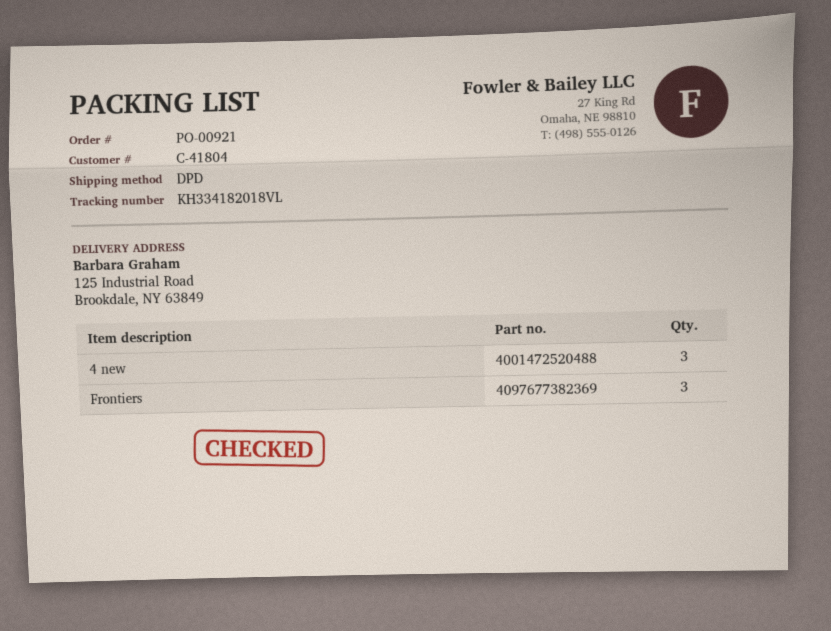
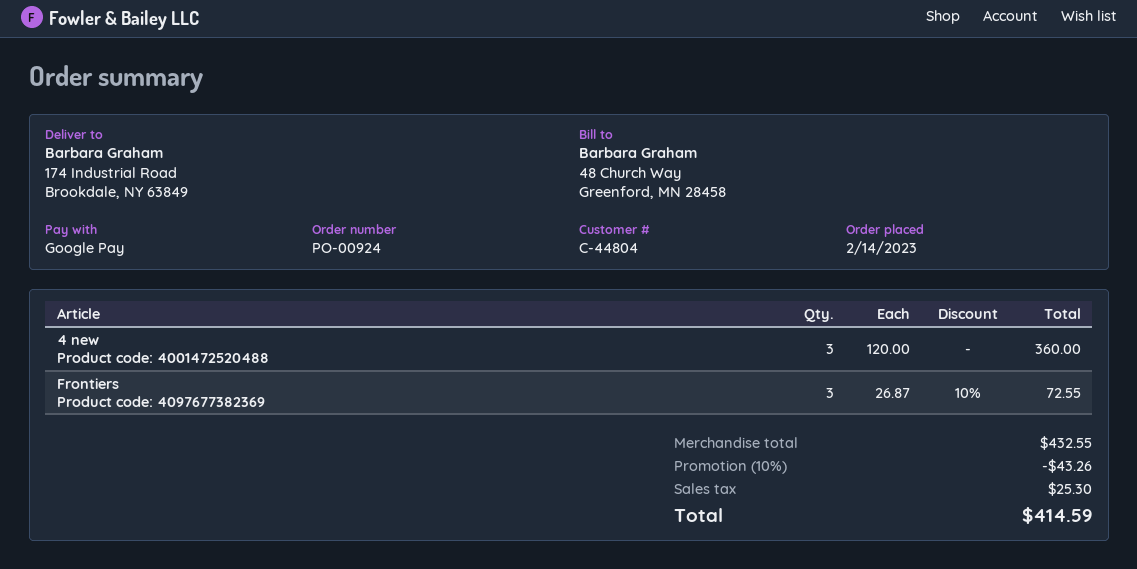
order number: PO-00921 -> PO-00924
customer number: C-41804 -> C-44804
ship to: 125 Industrial Road, Brookdale, NY 63849 -> 174 Industrial Road, Brookdale, NY 63849

